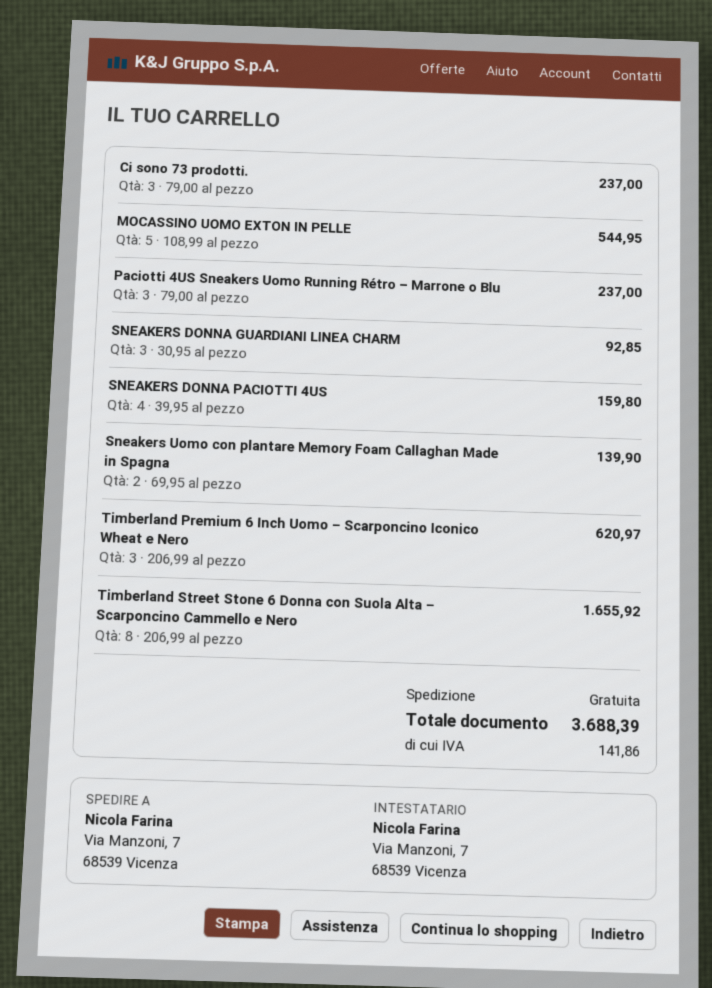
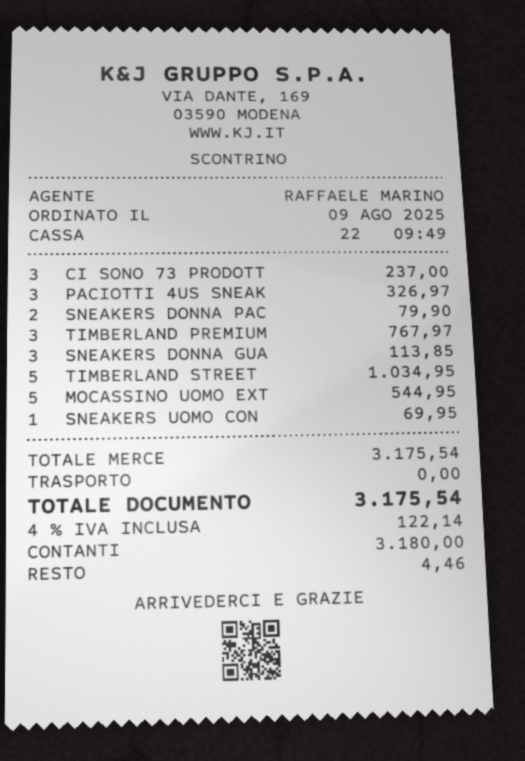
Paciotti 4US Sneakers Uomo Running Rétro – Marrone o Blu: 3 for 237.00 -> 3 for 326.97
SNEAKERS DONNA GUARDIANI LINEA CHARM: 3 for 92.85 -> 3 for 113.85
SNEAKERS DONNA PACIOTTI 4US: 4 for 159.80 -> 2 for 79.90
Sneakers Uomo con plantare Memory Foam Callaghan Made in Spagna: 2 for 139.90 -> 1 for 69.95
Timberland Premium 6 Inch Uomo – Scarponcino Iconico Wheat e Nero: 3 for 620.97 -> 3 for 767.97
Timberland Street Stone 6 Donna con Suola Alta – Scarponcino Cammello e Nero: 8 for 1655.92 -> 5 for 1034.95
tax: 141.86 -> 122.14
total: 3688.39 -> 3175.54

